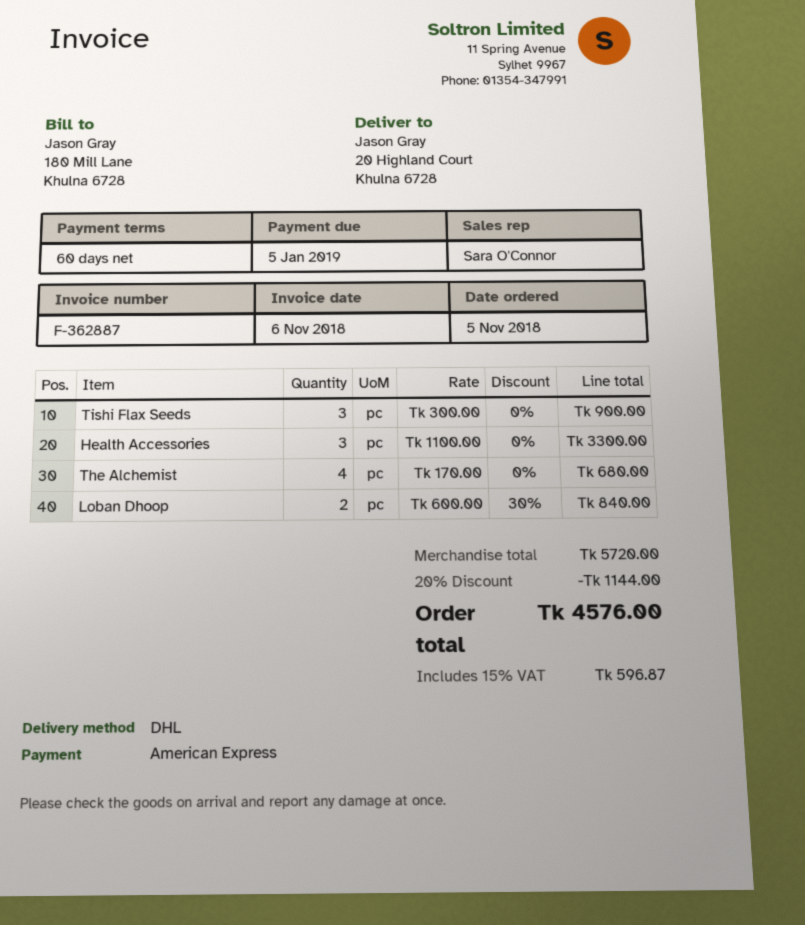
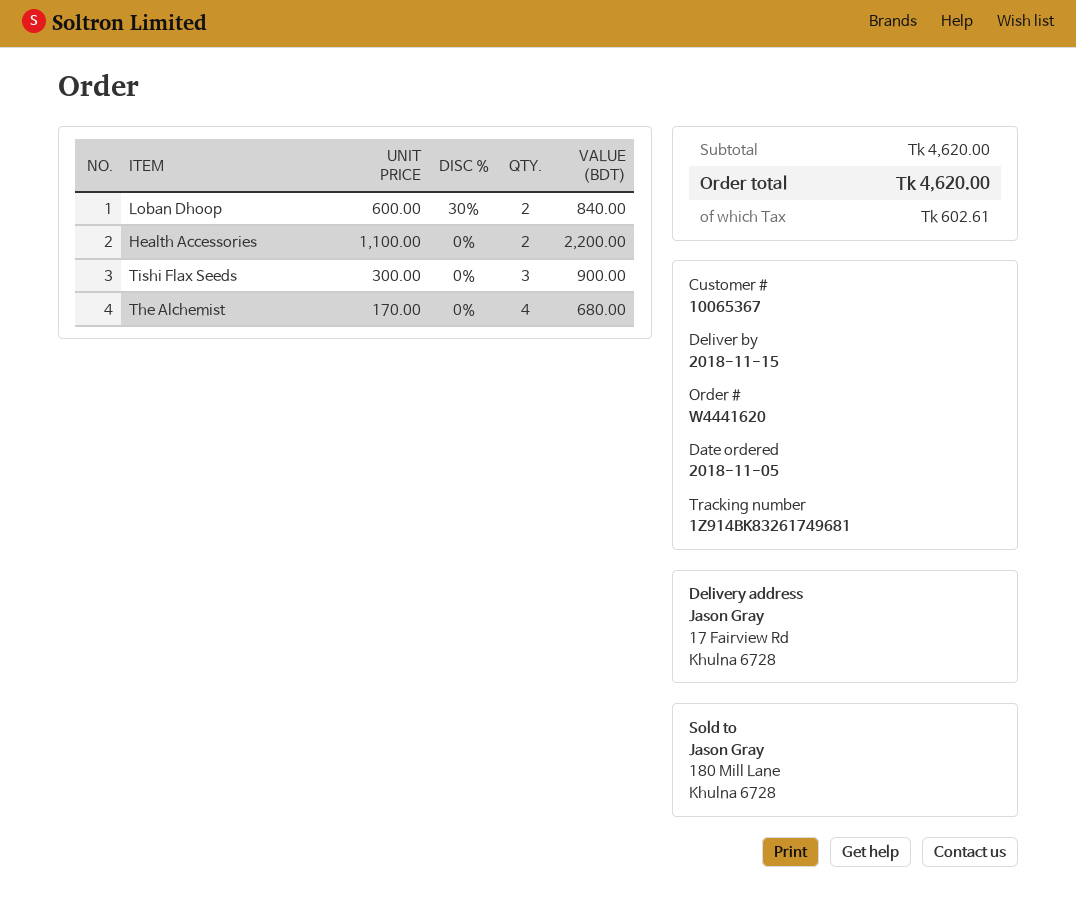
ship to: 20 Highland Court, Khulna 6728 -> 17 Fairview Rd, Khulna 6728
Health Accessories: 3 x 1100.00 = 3300.00 -> 2 x 1100.00 = 2200.00
subtotal: 5720.00 -> 4620.00
discount: 20% = 1144.00 -> none
tax: 596.87 -> 602.61
total: 4576.00 -> 4620.00

